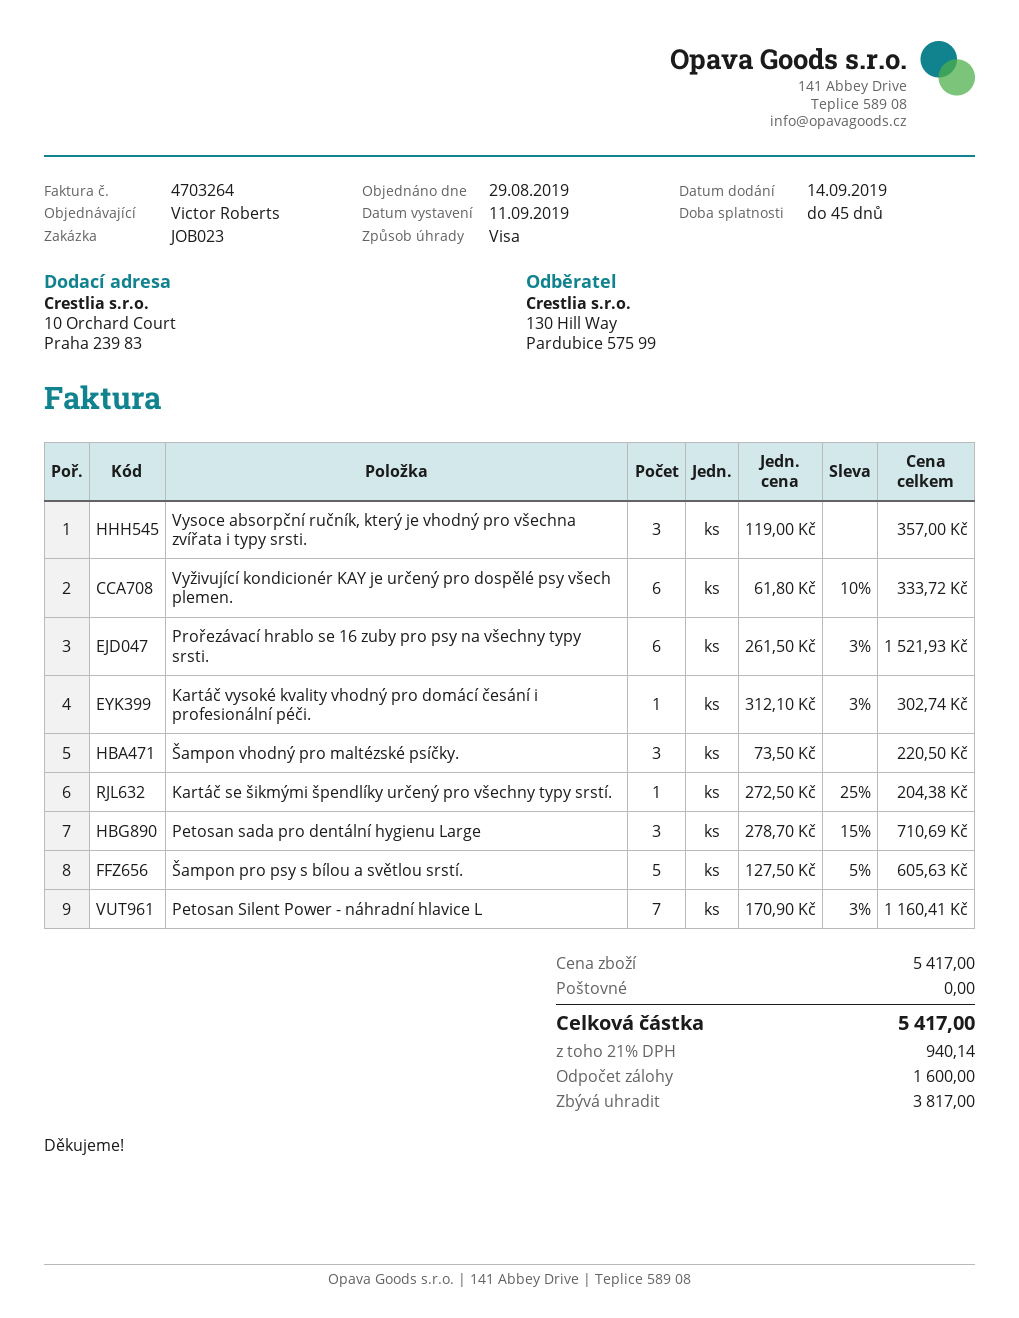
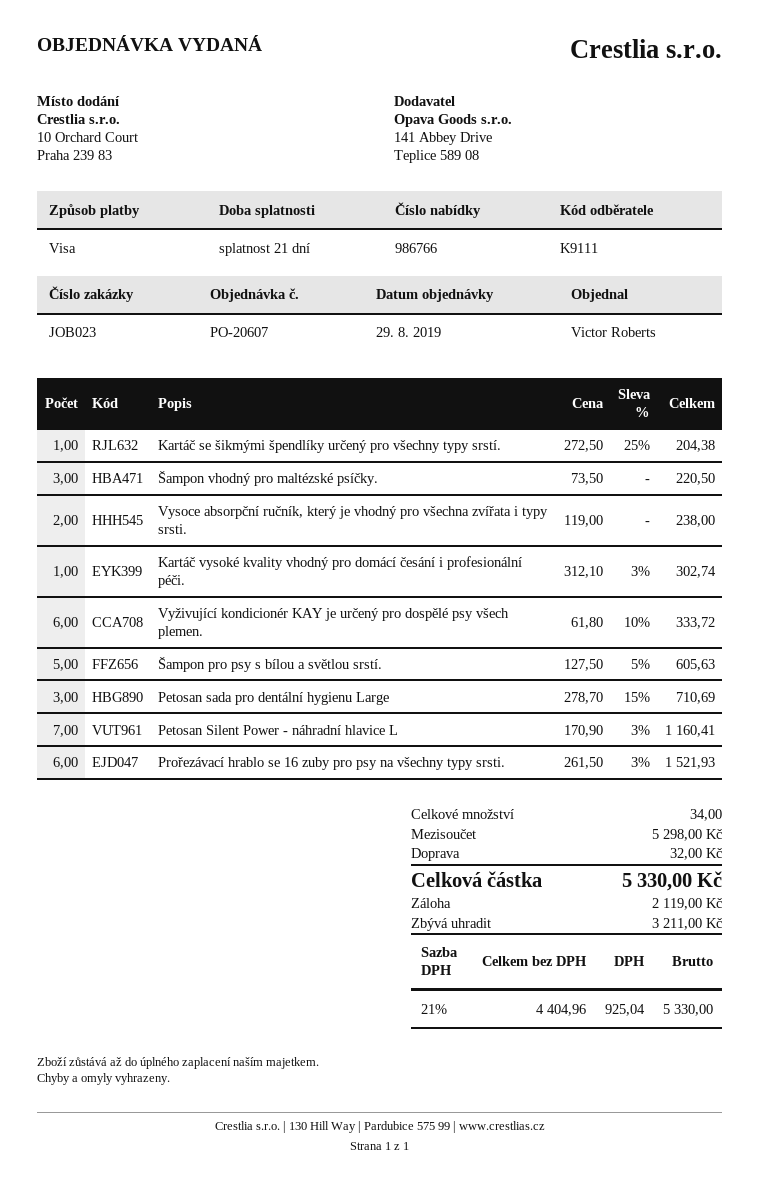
payment terms: 45 days -> 21 days
Vysoce absorpční ručník, který je vhodný pro všechna zvířata i typy srsti.: 3 x 119.00 = 357.00 -> 2 x 119.00 = 238.00
subtotal: 5417.00 -> 5298.00
shipping: 0.00 -> 32.00
tax: 21% = 940.14 -> 21% = 925.04
total: 5417.00 -> 5330.00
deposit: 1600.00 -> 2119.00
balance: 3817.00 -> 3211.00

